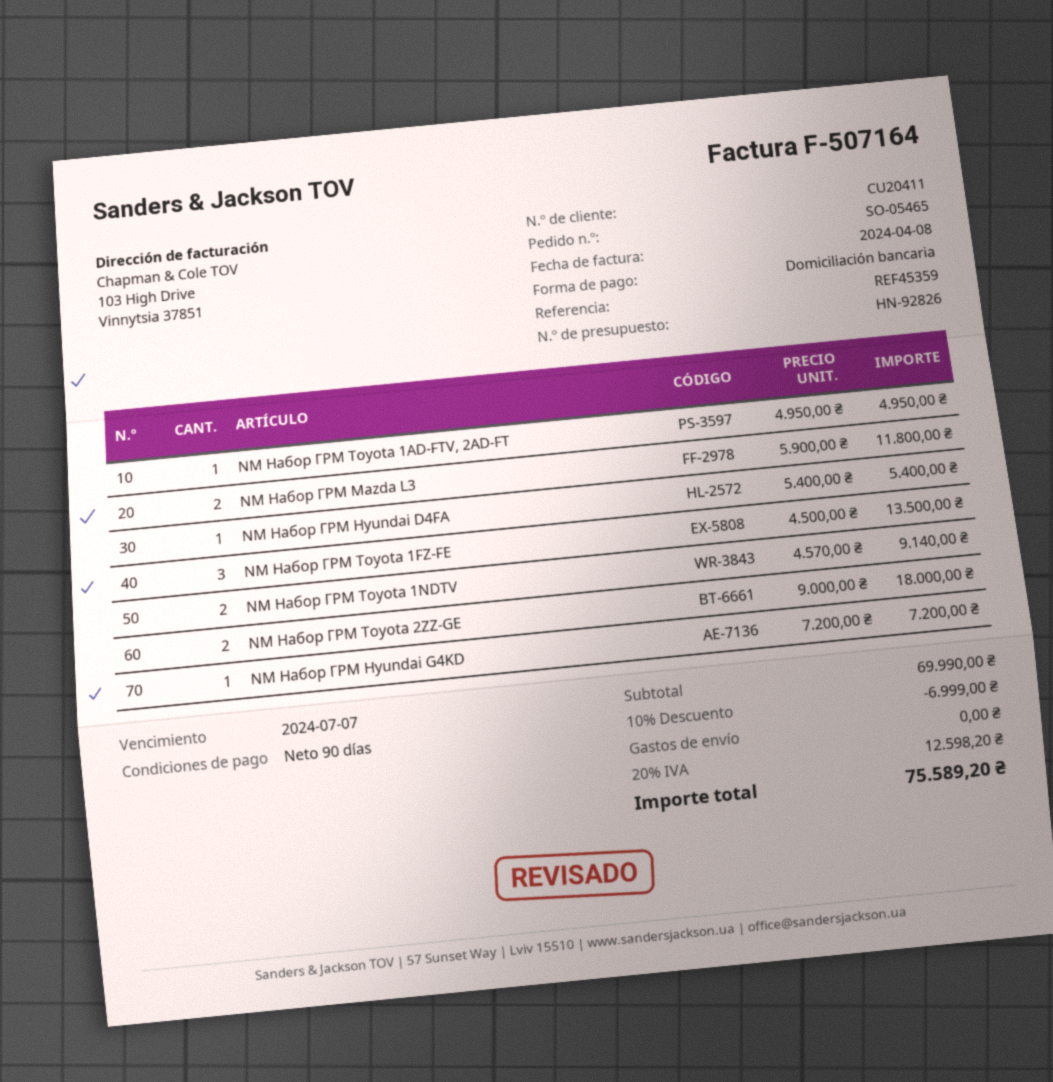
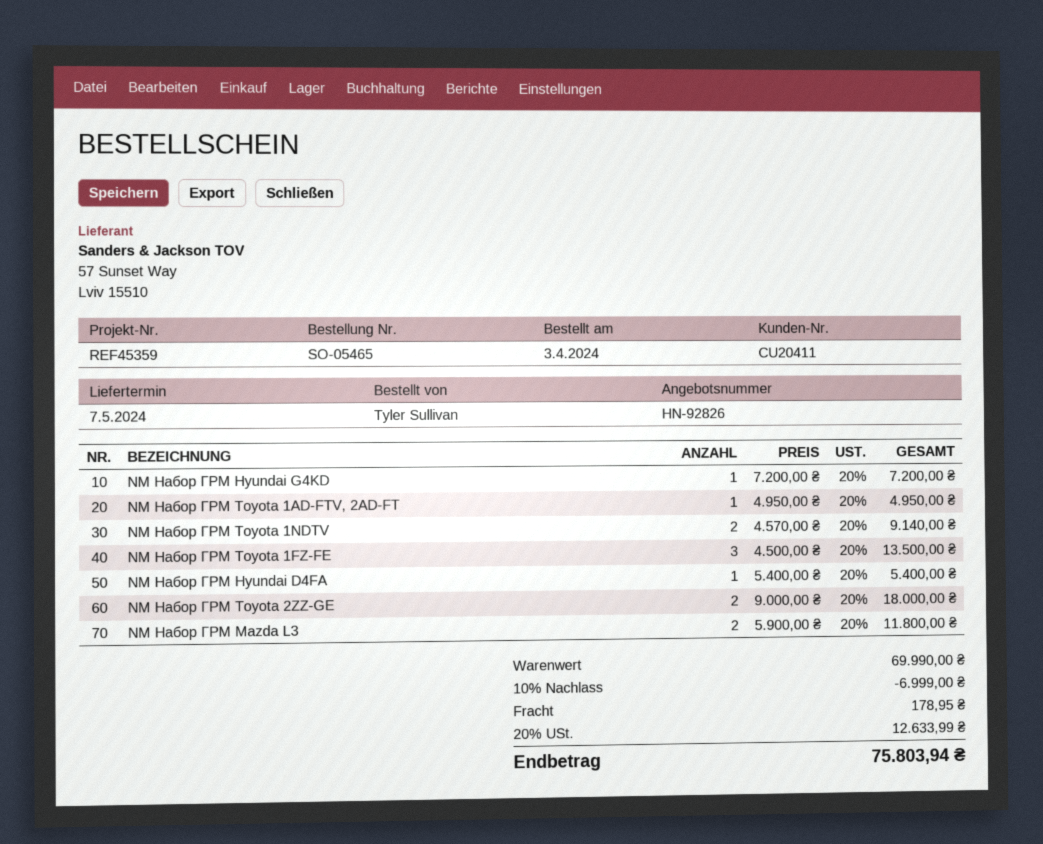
shipping: 0.00 -> 178.95
tax: 20% = 12598.20 -> 20% = 12633.99
total: 75589.20 -> 75803.94

